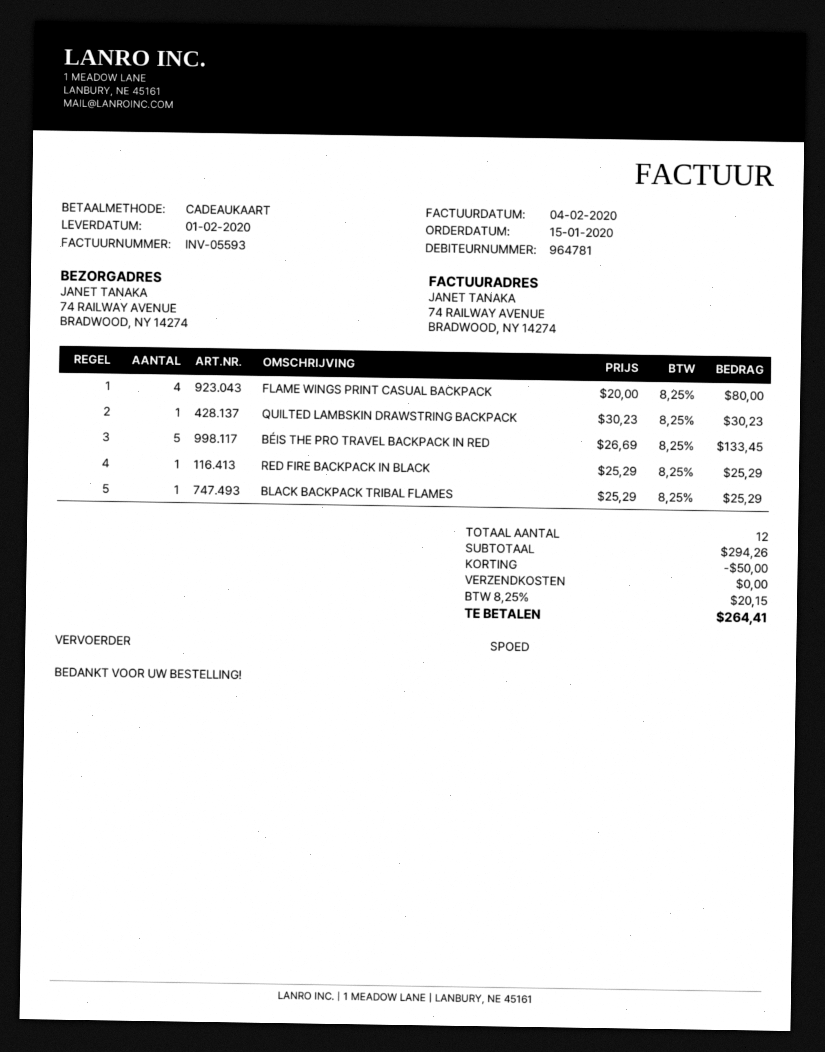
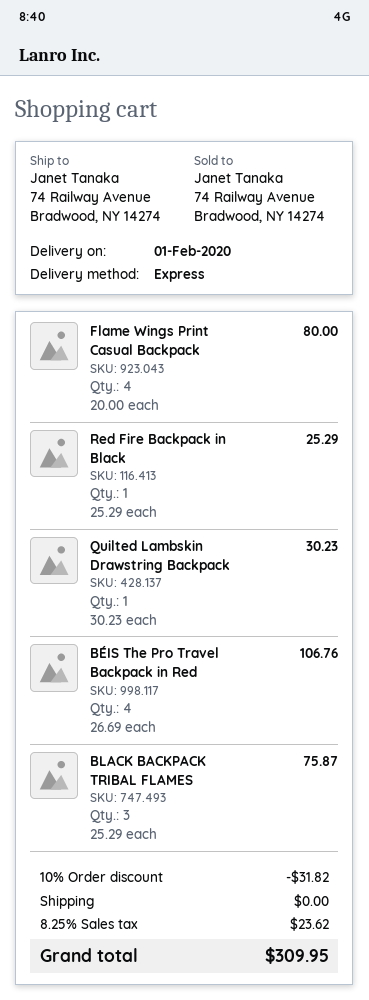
BÉIS THE PRO TRAVEL BACKPACK IN RED: 5 x 26.69 = 133.45 -> 4 x 26.69 = 106.76
BLACK BACKPACK TRIBAL FLAMES: 1 x 25.29 = 25.29 -> 3 x 25.29 = 75.87
discount: 50.00 -> 31.82
tax: 8.25% = 20.15 -> 8.25% = 23.62
total: 264.41 -> 309.95

